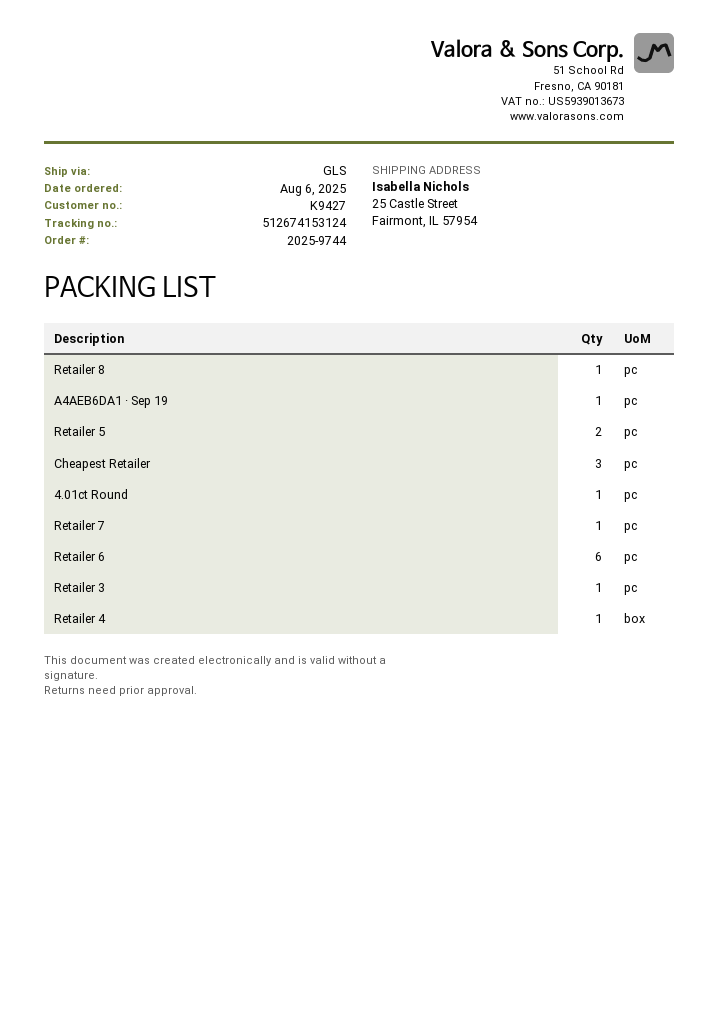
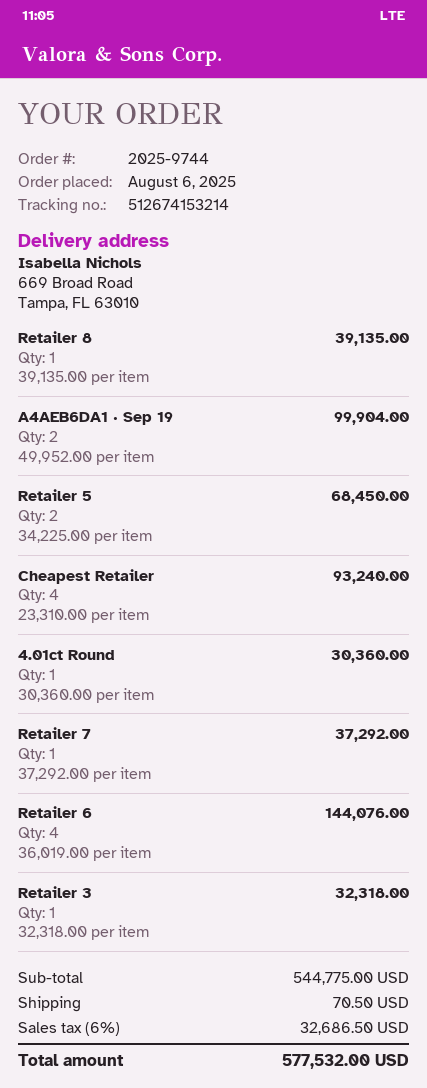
tracking number: 512674153124 -> 512674153214
ship to: 25 Castle Street, Fairmont, IL 57954 -> 669 Broad Road, Tampa, FL 63010
A4AEB6DA1 · Sep 19: 1 -> 2
Cheapest Retailer: 3 -> 4
Retailer 6: 6 -> 4
Retailer 4: 1 -> none

